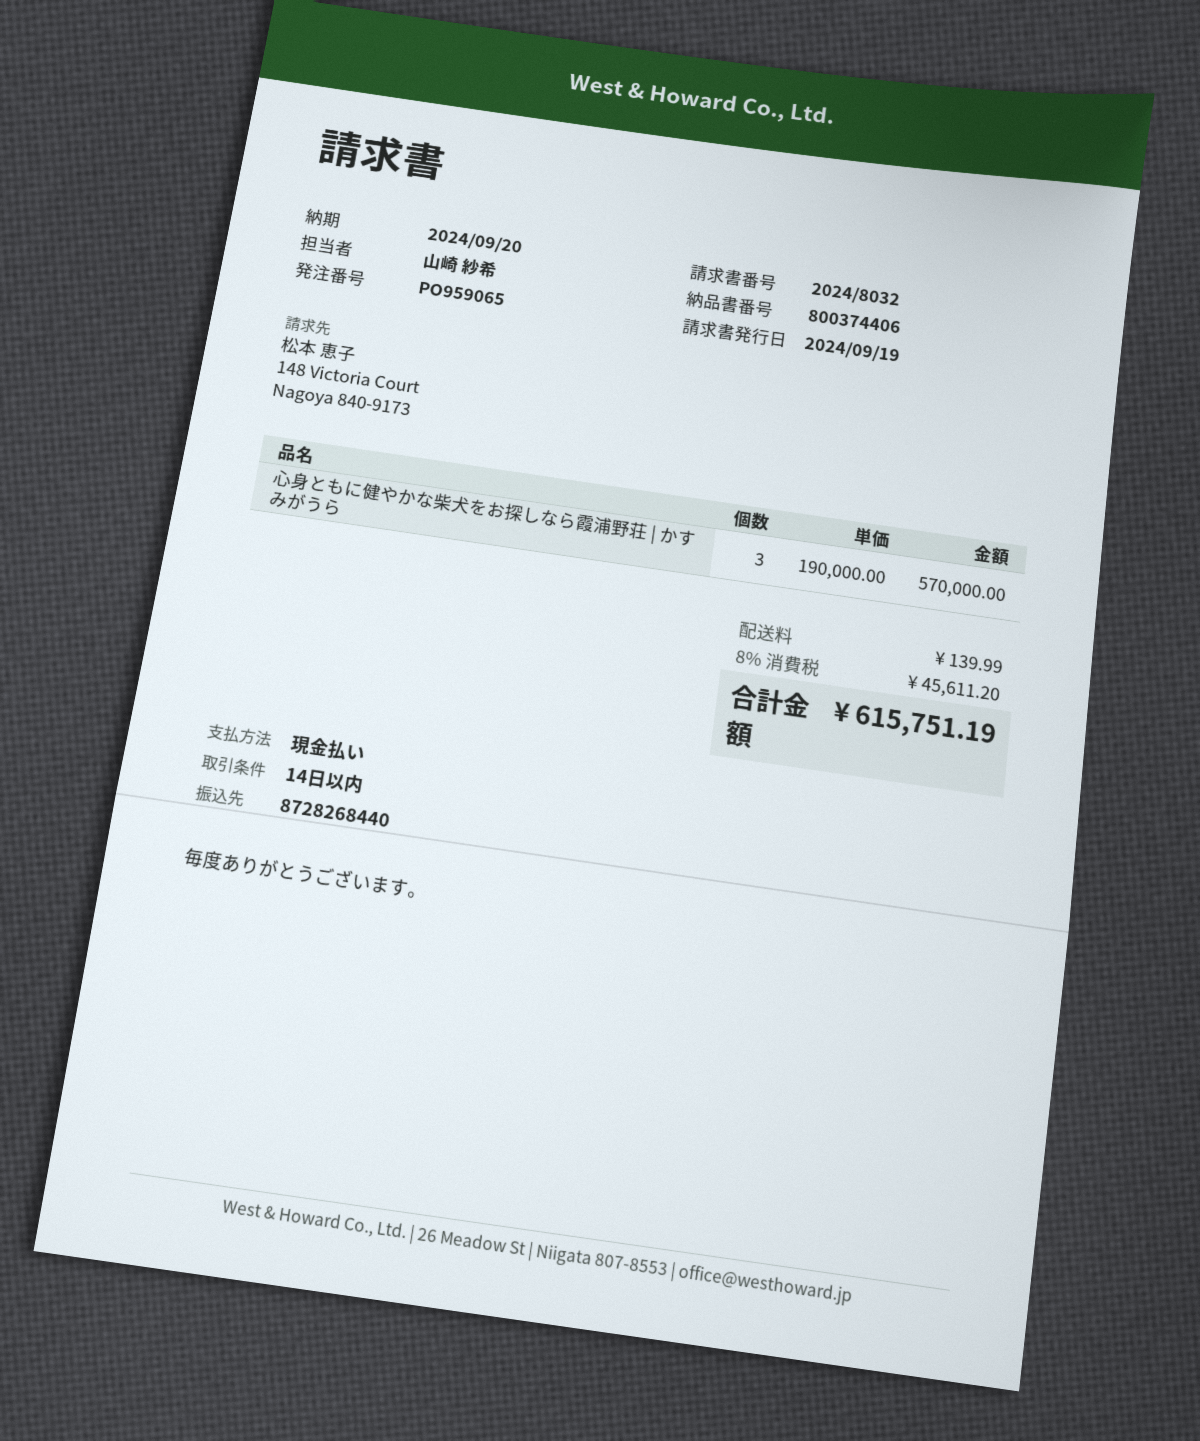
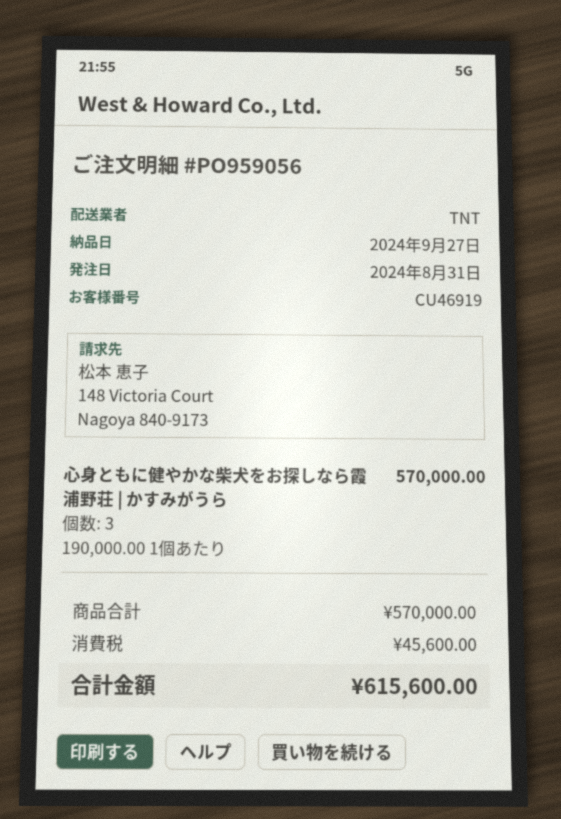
order number: PO959065 -> PO959056
delivery date: 2024-09-20 -> 2024-09-27
shipping: 139.99 -> none
tax: 45611.20 -> 45600.00
total: 615751.19 -> 615600.00

